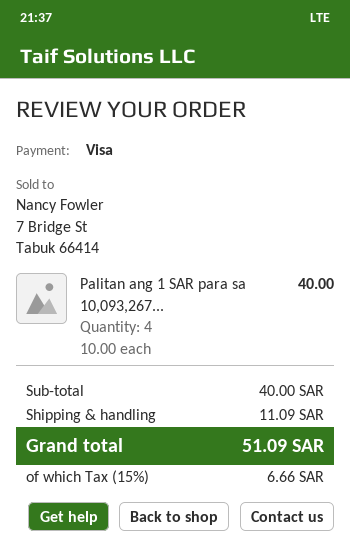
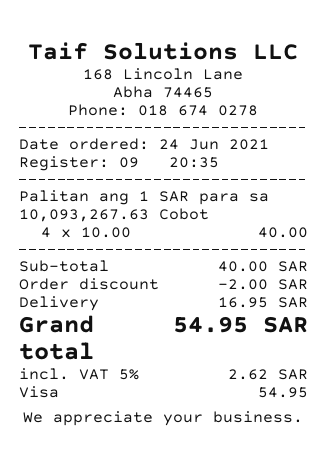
discount: none -> 2.00
shipping: 11.09 -> 16.95
tax: 15% = 6.66 -> 5% = 2.62
total: 51.09 -> 54.95

